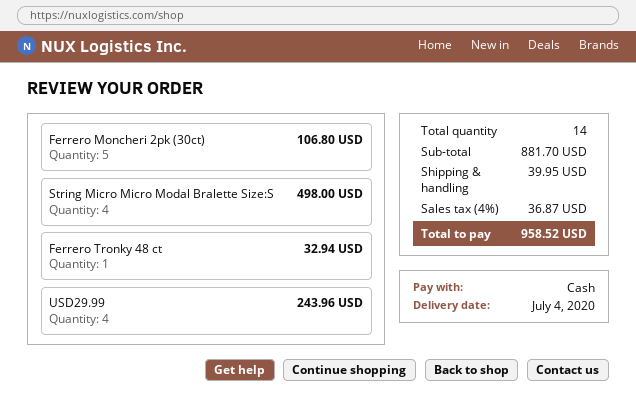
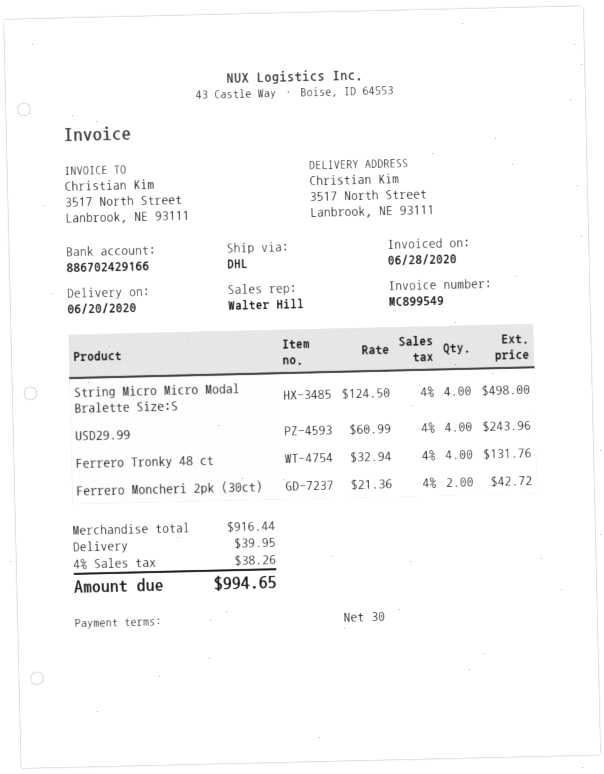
delivery date: 2020-07-04 -> 2020-06-20
Ferrero Moncheri 2pk (30ct): 5 for 106.80 -> 2 for 42.72
Ferrero Tronky 48 ct: 1 for 32.94 -> 4 for 131.76
subtotal: 881.70 -> 916.44
tax: 4% = 36.87 -> 4% = 38.26
total: 958.52 -> 994.65

